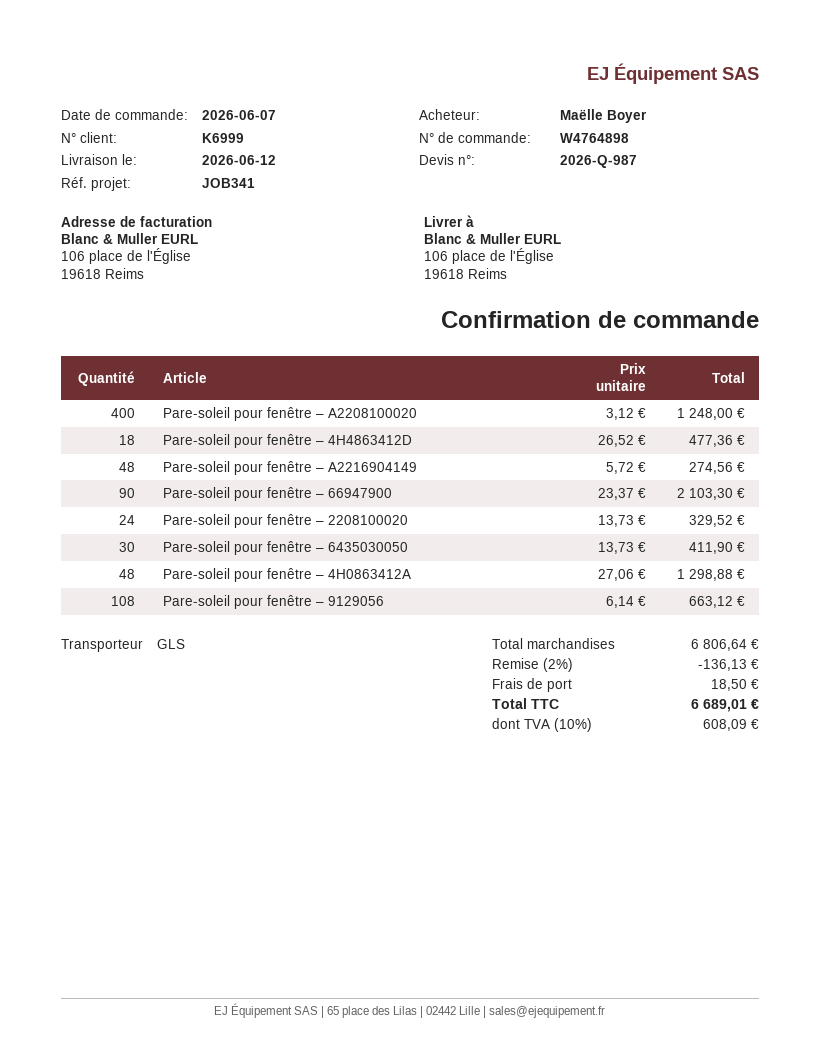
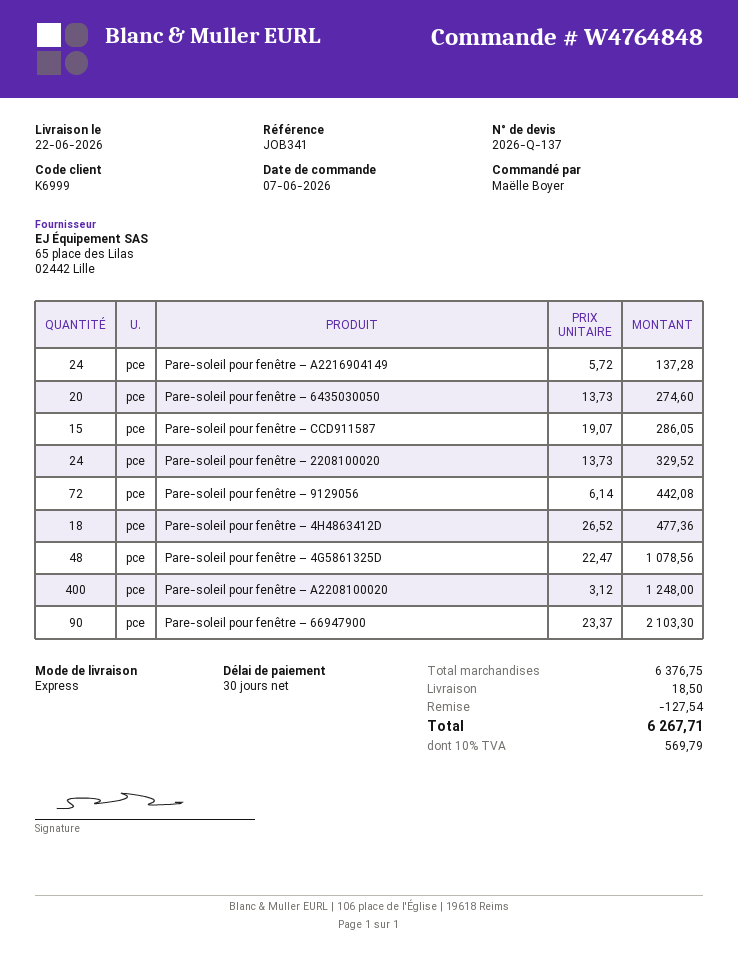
quote number: 2026-Q-987 -> 2026-Q-137
order number: W4764898 -> W4764848
delivery date: 2026-06-12 -> 2026-06-22
shipping method: GLS -> express
Pare-soleil pour fenêtre – A2216904149: 48 x 5.72 = 274.56 -> 24 x 5.72 = 137.28
Pare-soleil pour fenêtre – 6435030050: 30 x 13.73 = 411.90 -> 20 x 13.73 = 274.60
Pare-soleil pour fenêtre – 4H0863412A: 48 x 27.06 = 1298.88 -> none
Pare-soleil pour fenêtre – 9129056: 108 x 6.14 = 663.12 -> 72 x 6.14 = 442.08
Pare-soleil pour fenêtre – CCD911587: none -> 15 x 19.07 = 286.05
Pare-soleil pour fenêtre – 4G5861325D: none -> 48 x 22.47 = 1078.56
subtotal: 6806.64 -> 6376.75
discount: 136.13 -> 127.54
tax: 10% = 608.09 -> 10% = 569.79
total: 6689.01 -> 6267.71

